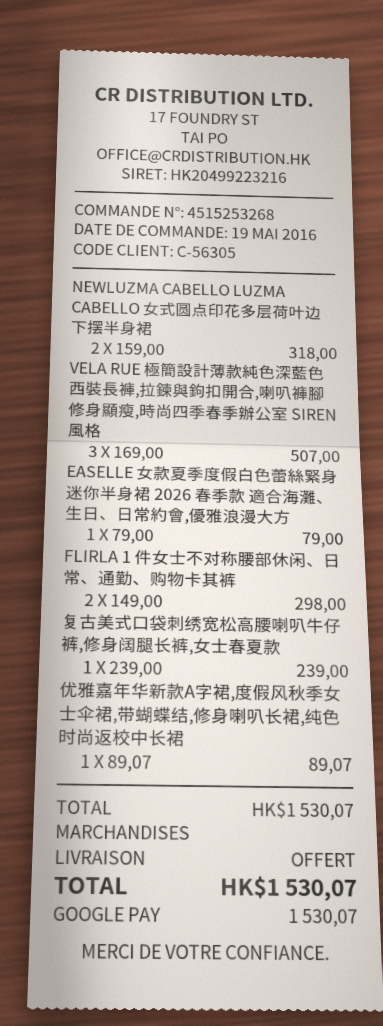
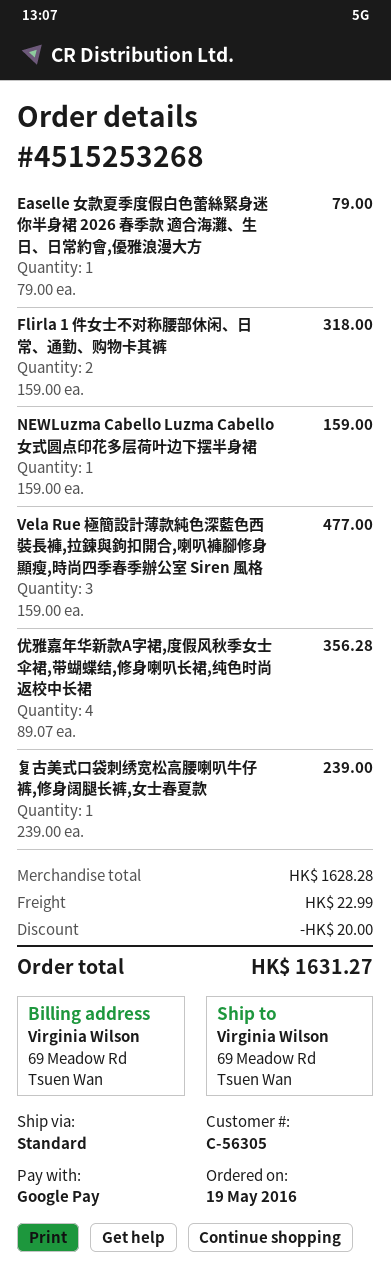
NEWLUZMA CABELLO LUZMA CABELLO 女式圆点印花多层荷叶边下摆半身裙: 2 x 159.00 = 318.00 -> 1 x 159.00 = 159.00
VELA RUE 極簡設計薄款純色深藍色西裝長褲,拉鍊與鉤扣開合,喇叭褲腳修身顯瘦,時尚四季春季辦公室 SIREN 風格: 3 x 169.00 = 507.00 -> 3 x 159.00 = 477.00
FLIRLA 1 件女士不对称腰部休闲、日常、通勤、购物卡其裤: 2 x 149.00 = 298.00 -> 2 x 159.00 = 318.00
优雅嘉年华新款A字裙,度假风秋季女士伞裙,带蝴蝶结,修身喇叭长裙,纯色时尚返校中长裙: 1 x 89.07 = 89.07 -> 4 x 89.07 = 356.28
subtotal: 1530.07 -> 1628.28
discount: none -> 20.00
shipping: 0.00 -> 22.99
total: 1530.07 -> 1631.27

